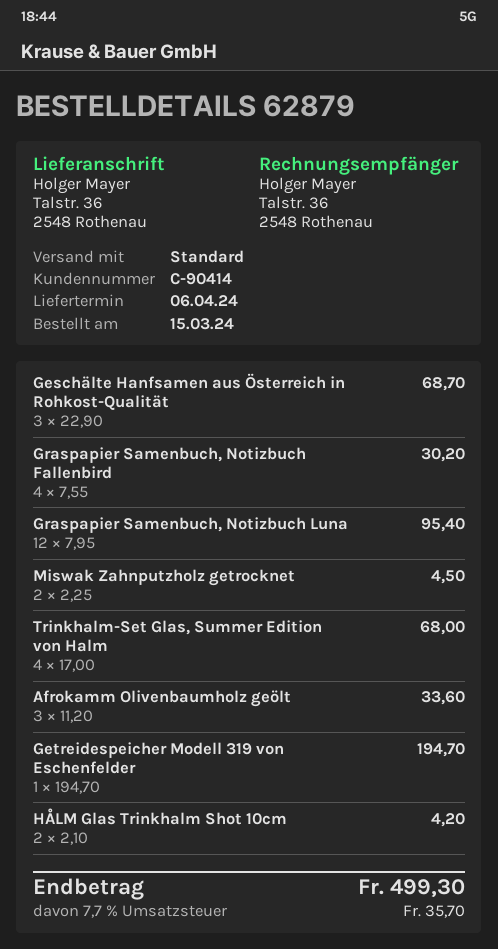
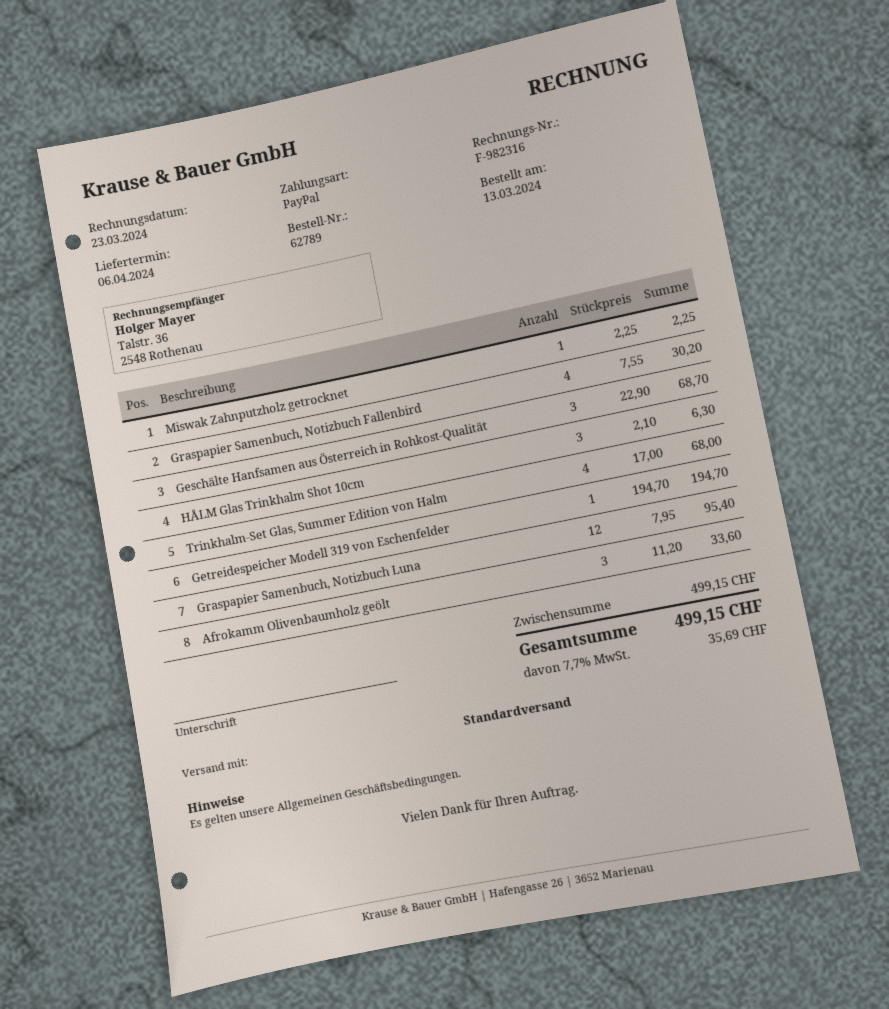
order number: 62879 -> 62789
order date: 2024-03-15 -> 2024-03-13
Miswak Zahnputzholz getrocknet: 2 x 2.25 = 4.50 -> 1 x 2.25 = 2.25
HÅLM Glas Trinkhalm Shot 10cm: 2 x 2.10 = 4.20 -> 3 x 2.10 = 6.30
tax: 7.7% = 35.70 -> 7.7% = 35.69
total: 499.30 -> 499.15

